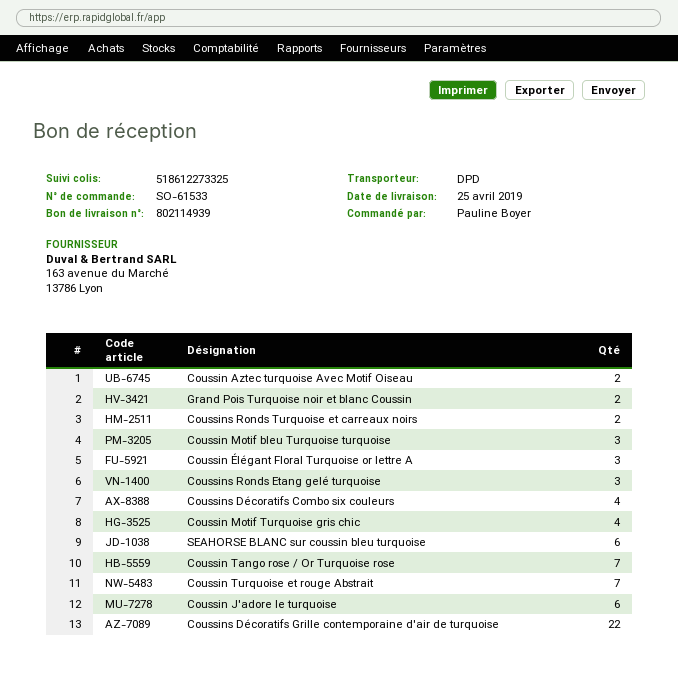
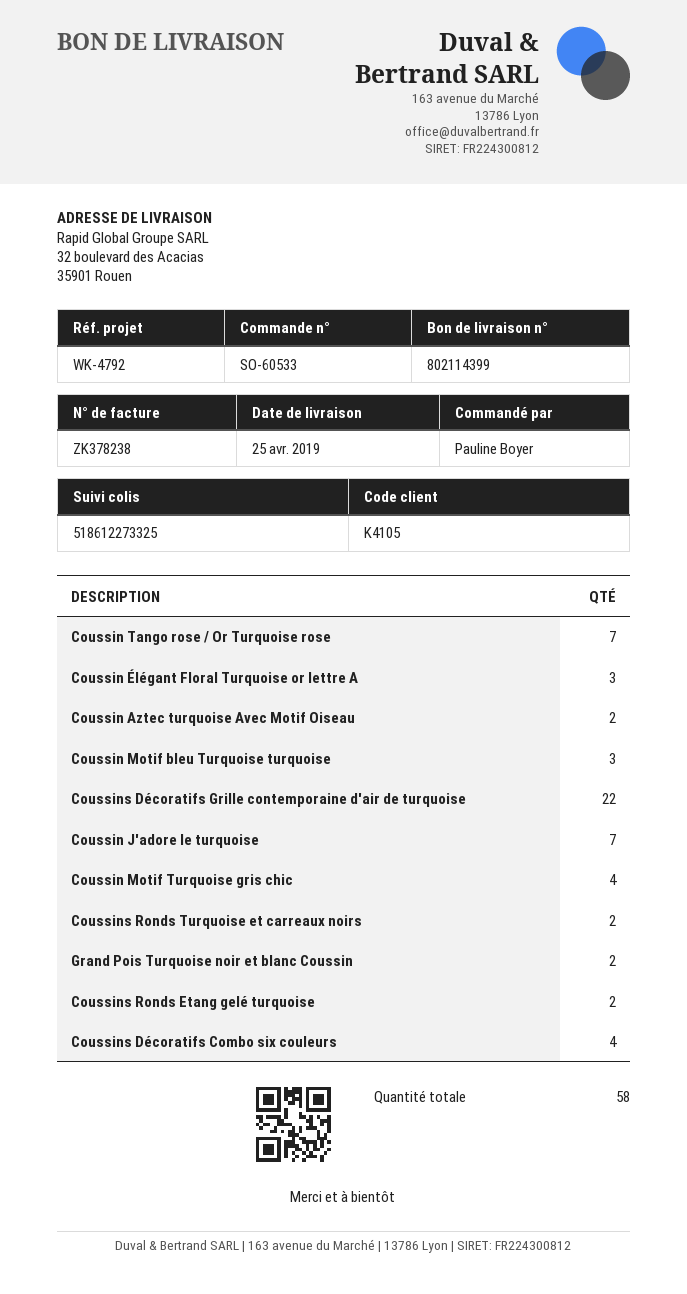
order number: SO-61533 -> SO-60533
delivery note number: 802114939 -> 802114399
Coussins Ronds Etang gelé turquoise: 3 -> 2
SEAHORSE BLANC sur coussin bleu turquoise: 6 -> none
Coussin Turquoise et rouge Abstrait: 7 -> none
Coussin J'adore le turquoise: 6 -> 7

